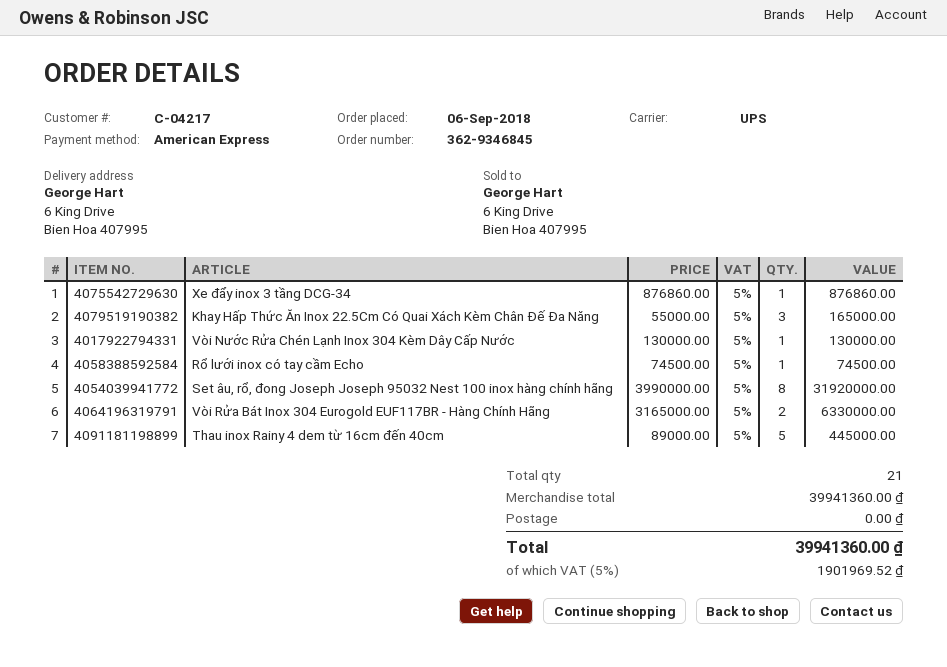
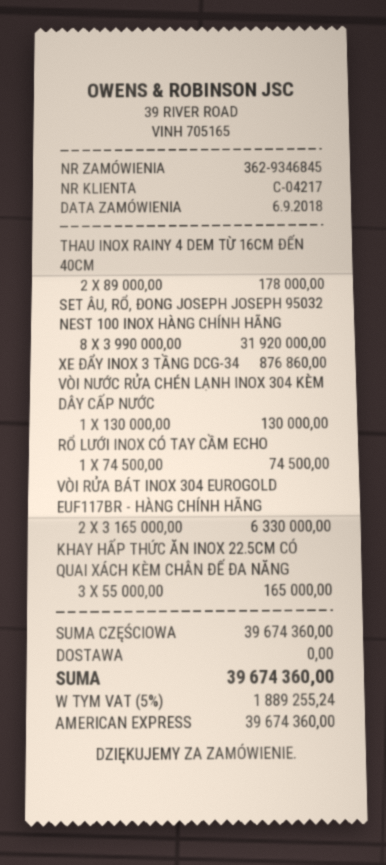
Thau inox Rainy 4 dem từ 16cm đến 40cm: 5 x 89000.00 = 445000.00 -> 2 x 89000.00 = 178000.00
subtotal: 39941360.00 -> 39674360.00
tax: 5% = 1901969.52 -> 5% = 1889255.24
total: 39941360.00 -> 39674360.00

